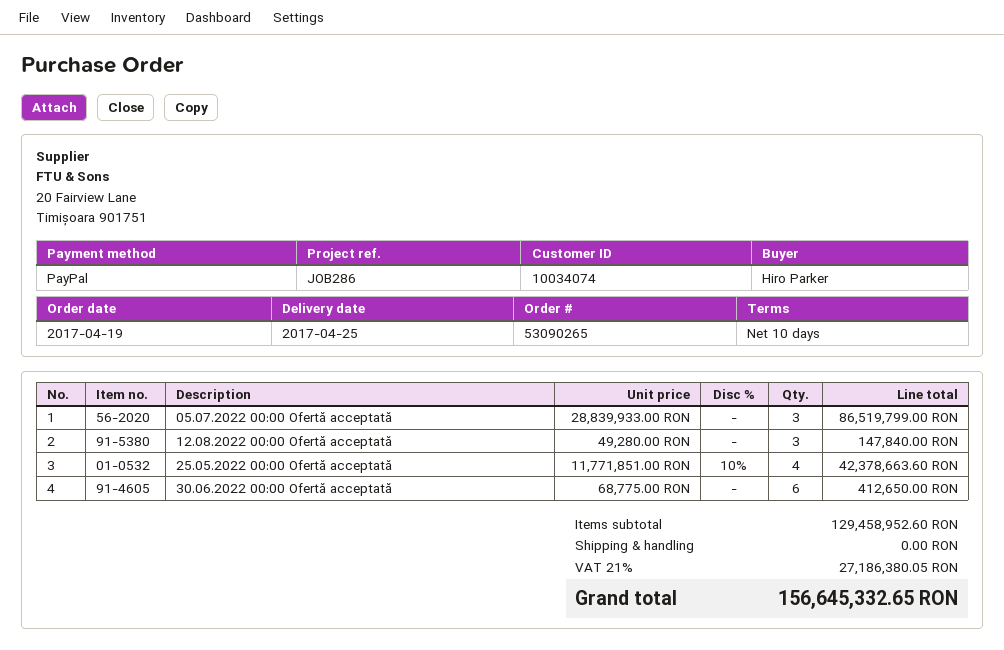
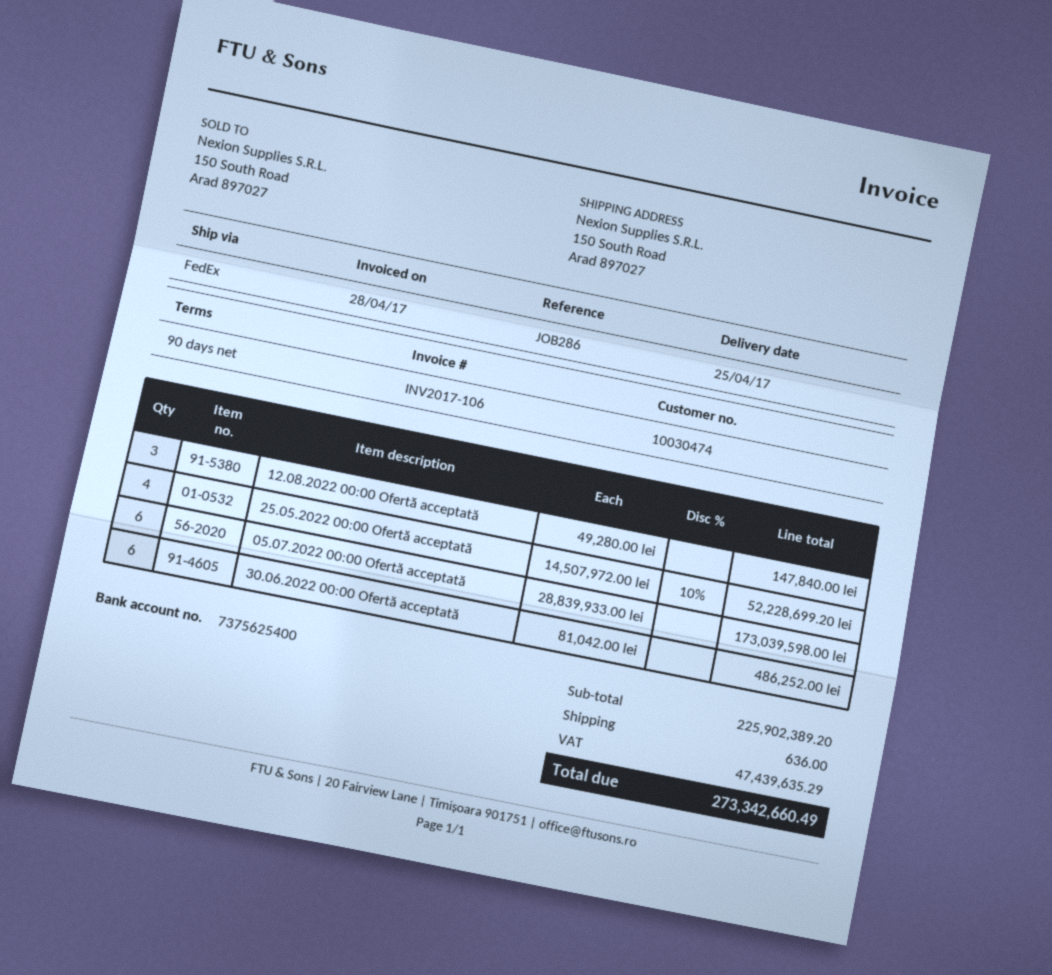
payment terms: 10 days -> 90 days
customer number: 10034074 -> 10030474
05.07.2022 00:00 Ofertă acceptată: 3 x 28839933.00 = 86519799.00 -> 6 x 28839933.00 = 173039598.00
25.05.2022 00:00 Ofertă acceptată: 4 x 11771851.00 - 10% = 42378663.60 -> 4 x 14507972.00 - 10% = 52228699.20
30.06.2022 00:00 Ofertă acceptată: 6 x 68775.00 = 412650.00 -> 6 x 81042.00 = 486252.00
subtotal: 129458952.60 -> 225902389.20
shipping: 0.00 -> 636.00
tax: 27186380.05 -> 47439635.29
total: 156645332.65 -> 273342660.49

